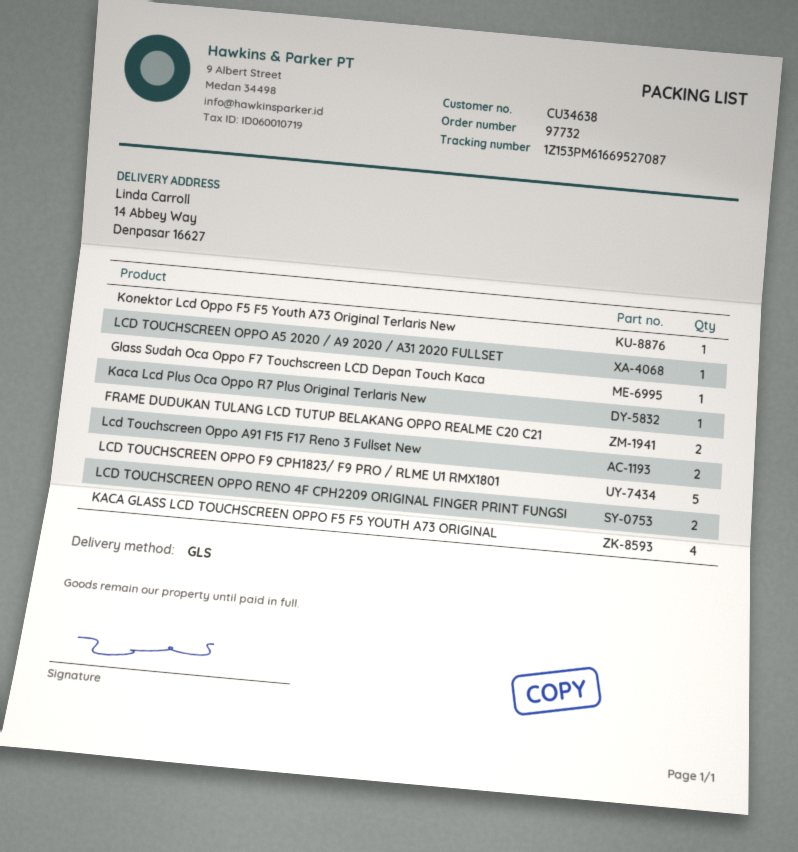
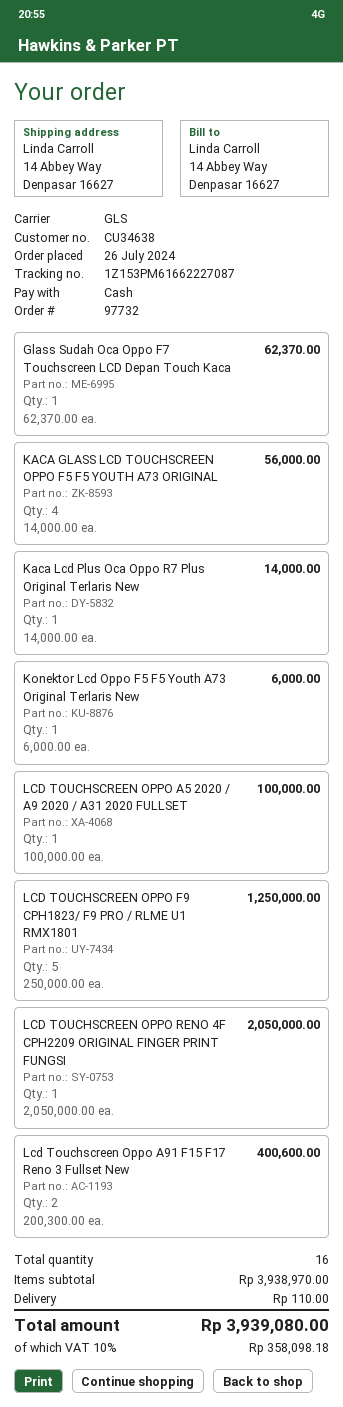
tracking number: 1Z153PM61669527087 -> 1Z153PM61662227087
FRAME DUDUKAN TULANG LCD TUTUP BELAKANG OPPO REALME C20 C21: 2 -> none
LCD TOUCHSCREEN OPPO RENO 4F CPH2209 ORIGINAL FINGER PRINT FUNGSI: 2 -> 1

